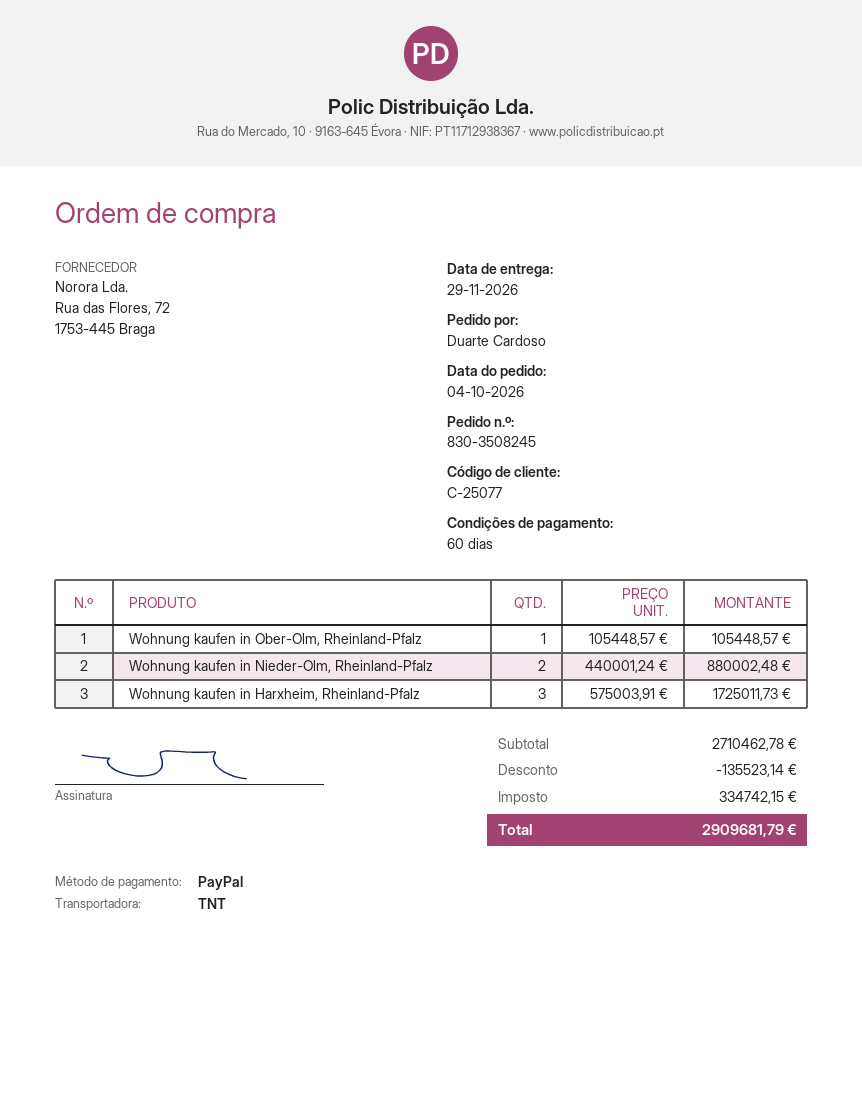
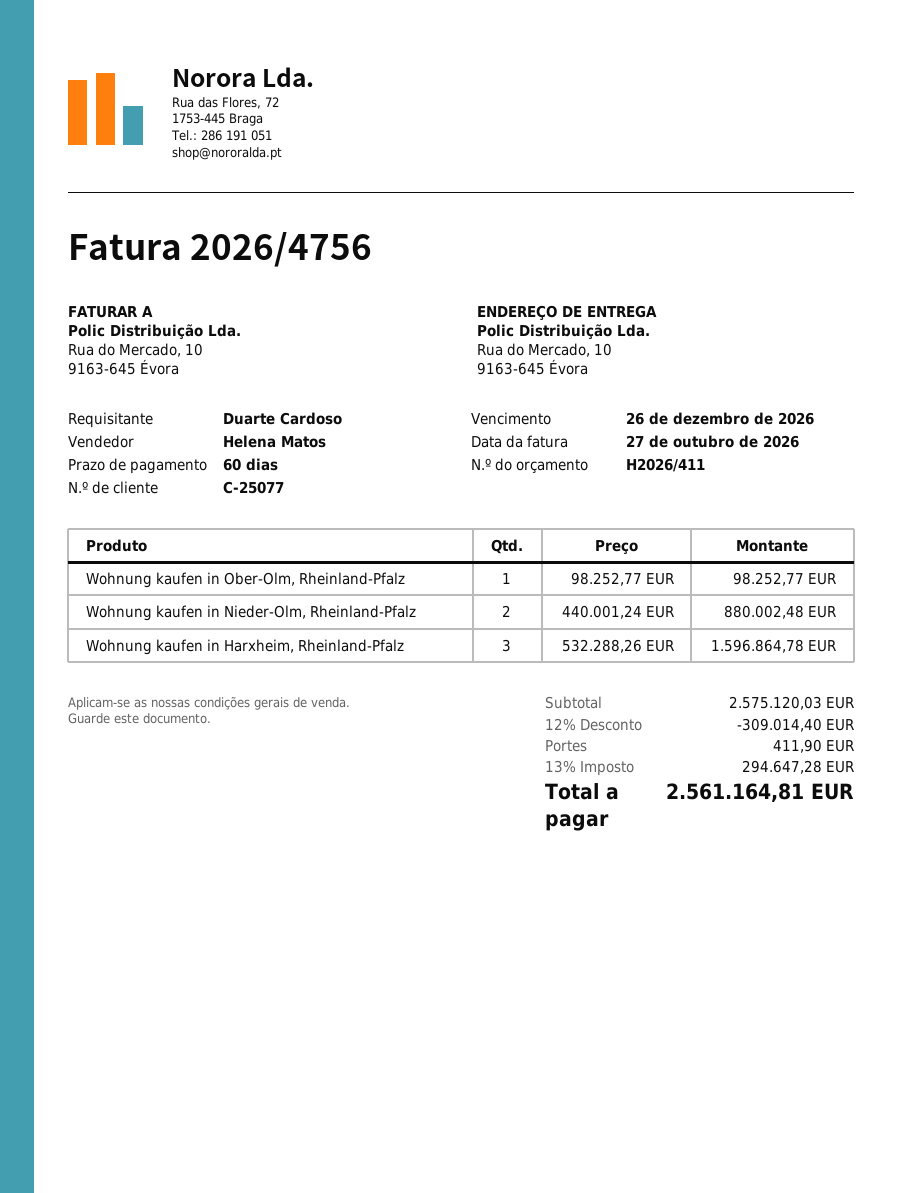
Wohnung kaufen in Ober-Olm, Rheinland-Pfalz: 1 x 105448.57 = 105448.57 -> 1 x 98252.77 = 98252.77
Wohnung kaufen in Harxheim, Rheinland-Pfalz: 3 x 575003.91 = 1725011.73 -> 3 x 532288.26 = 1596864.78
subtotal: 2710462.78 -> 2575120.03
discount: 135523.14 -> 309014.40
shipping: none -> 411.90
tax: 334742.15 -> 294647.28
total: 2909681.79 -> 2561164.81

